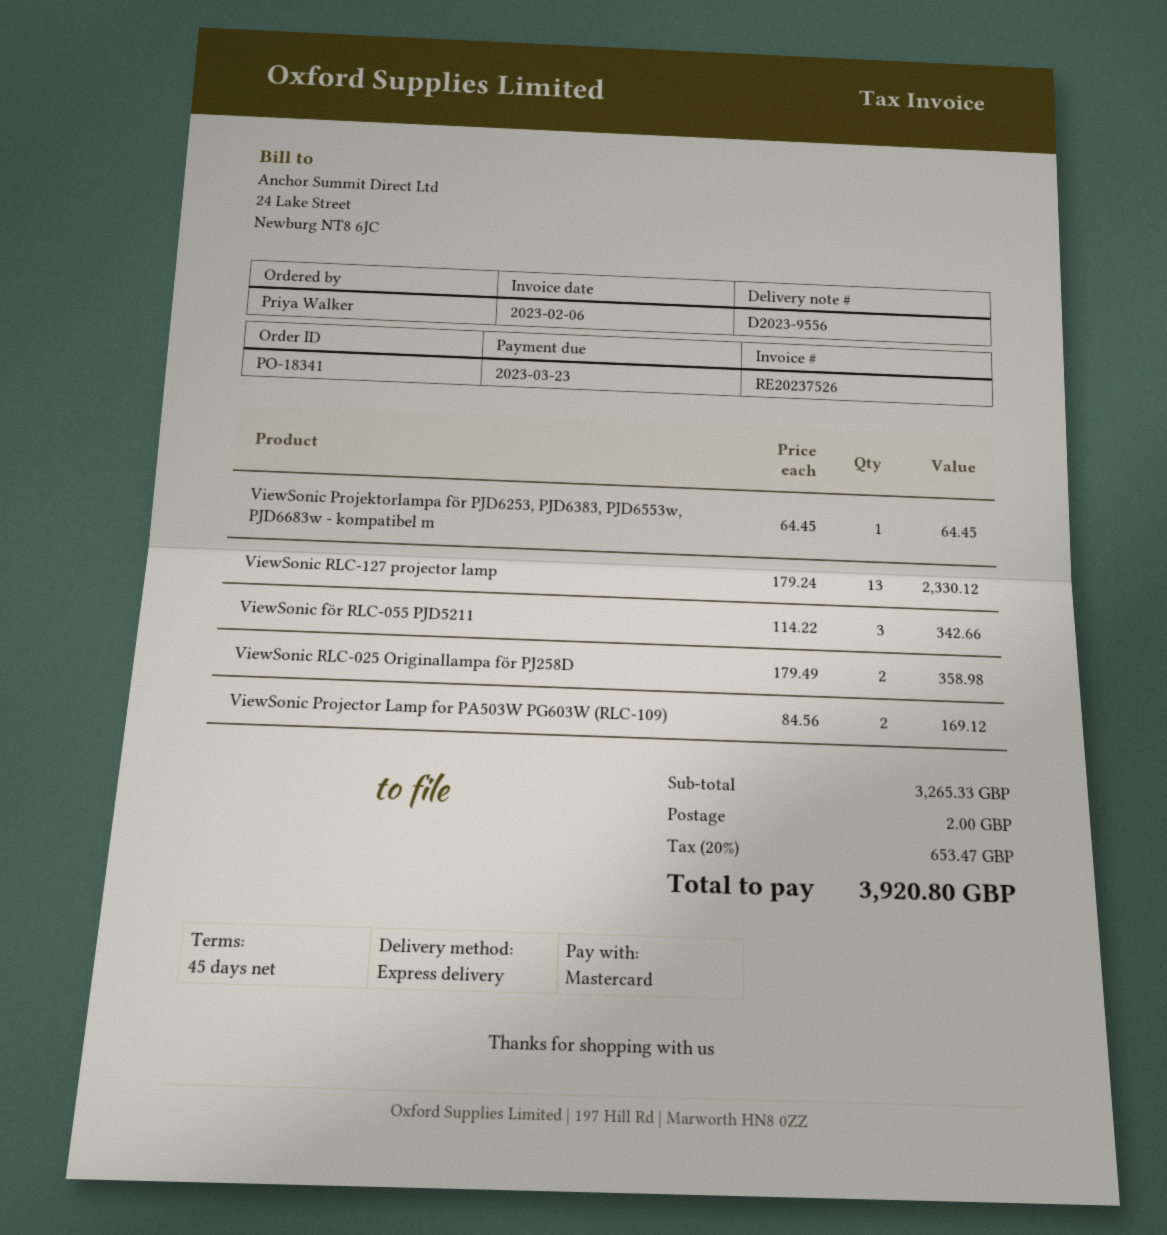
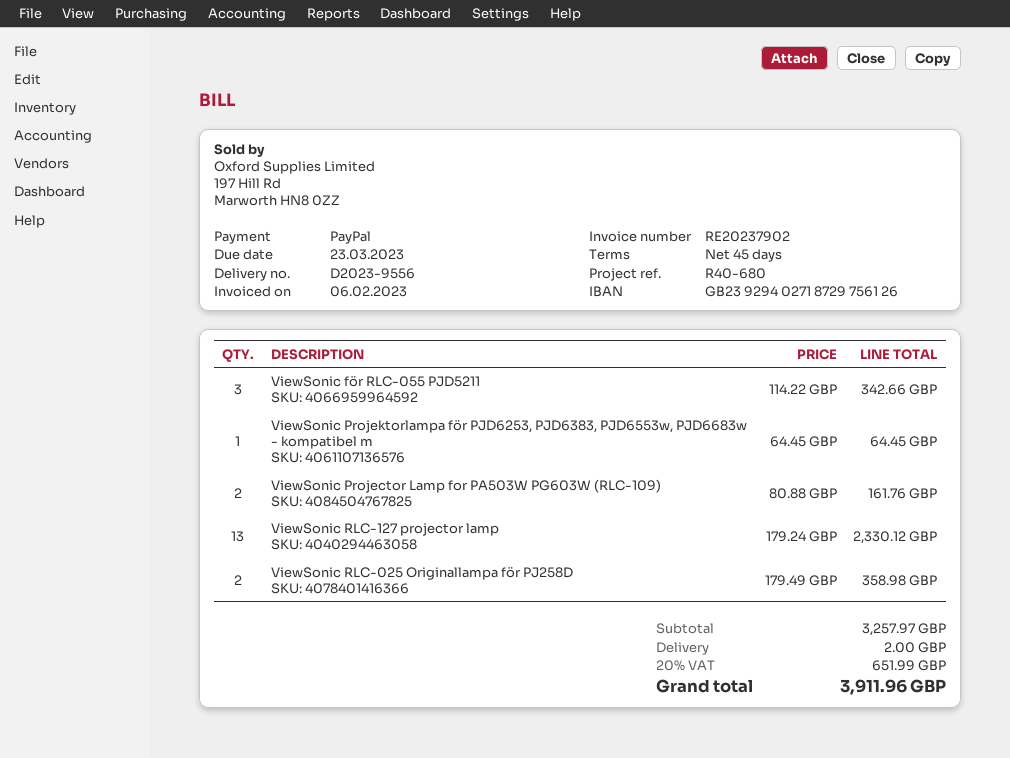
invoice number: RE20237526 -> RE20237902
payment method: Mastercard -> PayPal
ViewSonic Projector Lamp for PA503W PG603W (RLC-109): 2 x 84.56 = 169.12 -> 2 x 80.88 = 161.76
subtotal: 3265.33 -> 3257.97
tax: 20% = 653.47 -> 20% = 651.99
total: 3920.80 -> 3911.96

